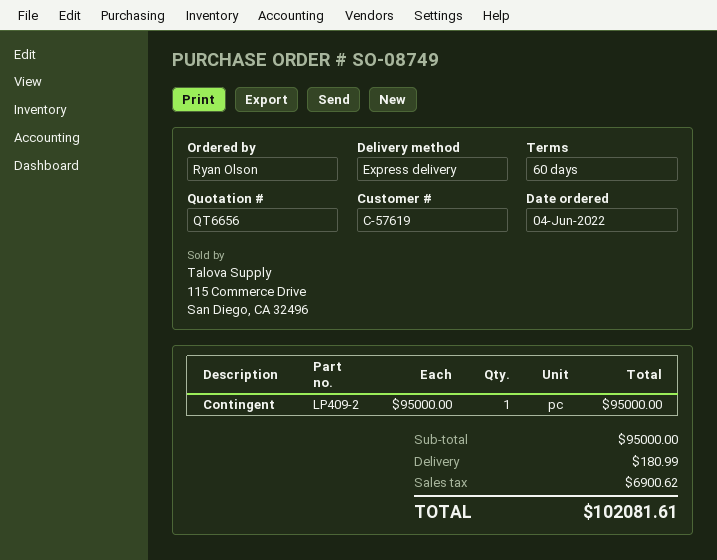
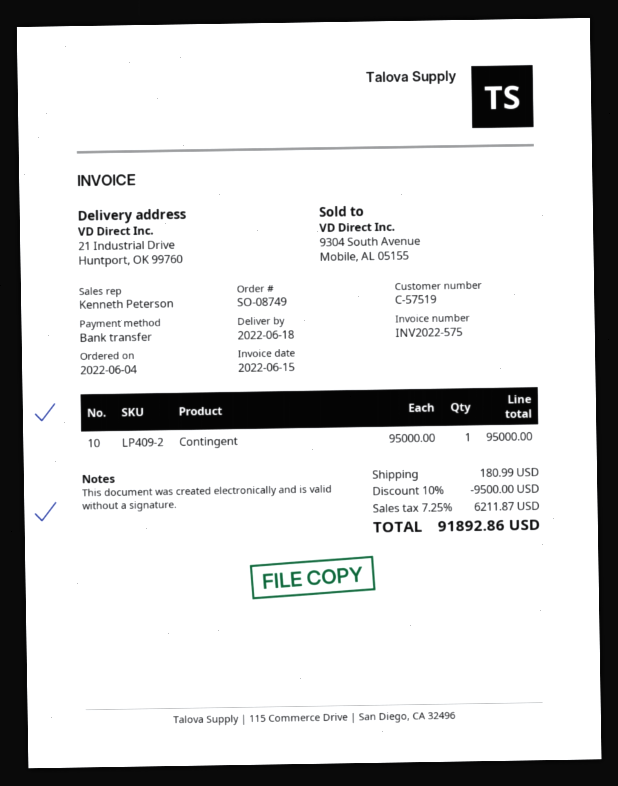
customer number: C-57619 -> C-57519
discount: none -> 10% = 9500.00
tax: 6900.62 -> 6211.87
total: 102081.61 -> 91892.86

